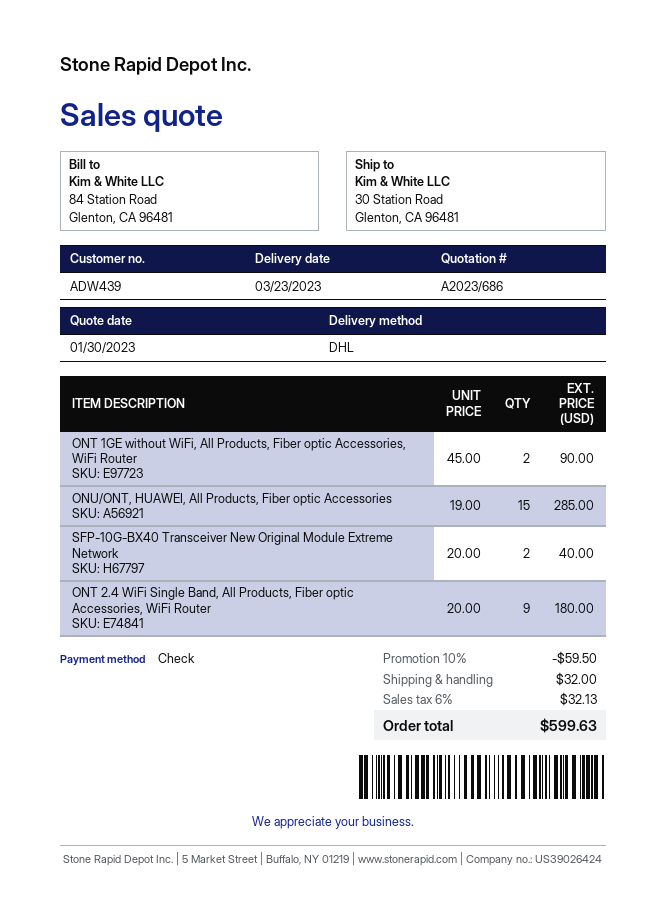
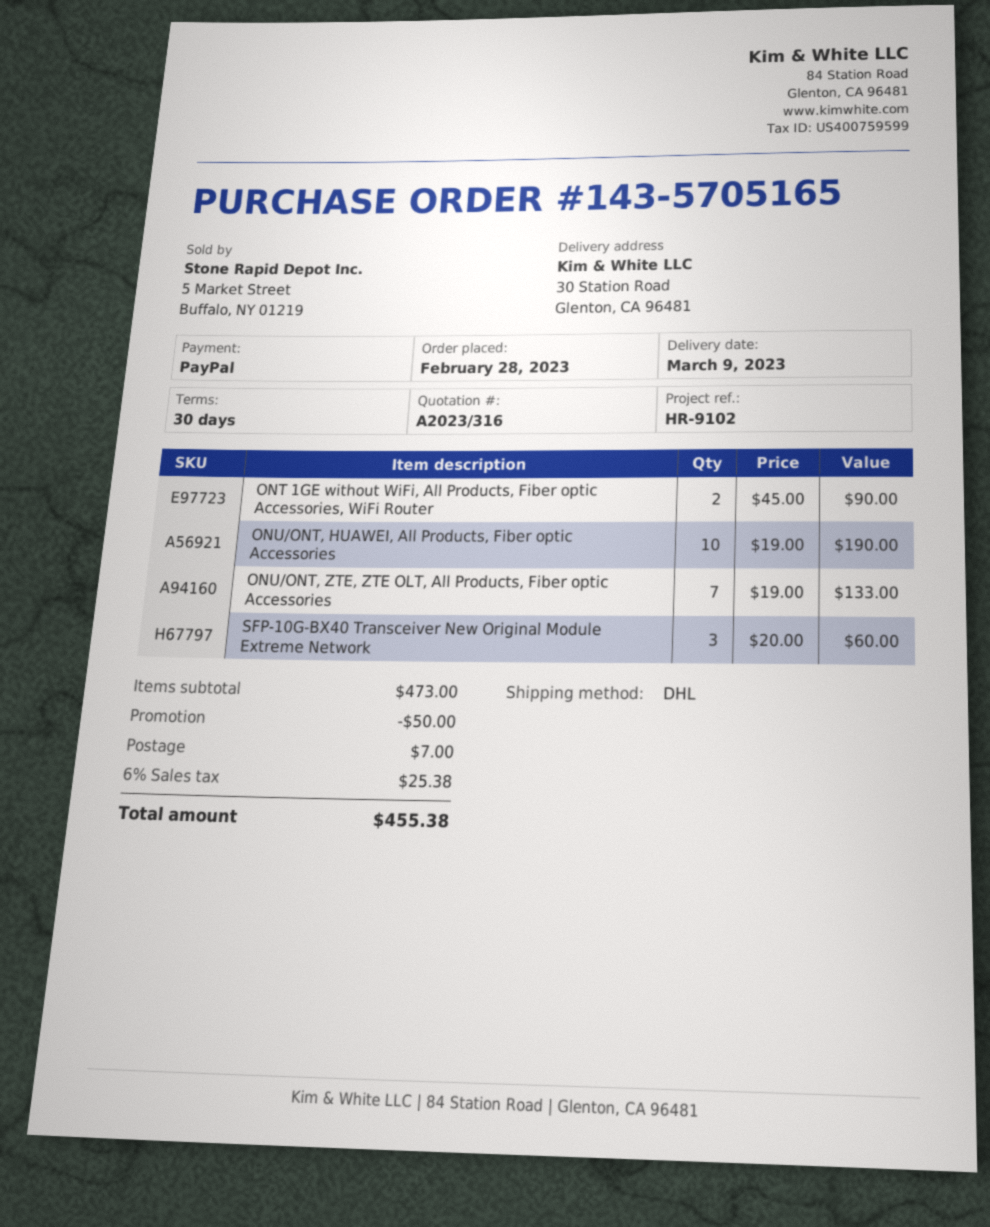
quote number: A2023/686 -> A2023/316
delivery date: 2023-03-23 -> 2023-03-09
payment method: cheque -> PayPal
ONU/ONT, HUAWEI, All Products, Fiber optic Accessories: 15 x 19.00 = 285.00 -> 10 x 19.00 = 190.00
SFP-10G-BX40 Transceiver New Original Module Extreme Network: 2 x 20.00 = 40.00 -> 3 x 20.00 = 60.00
ONT 2.4 WiFi Single Band, All Products, Fiber optic Accessories, WiFi Router: 9 x 20.00 = 180.00 -> none
ONU/ONT, ZTE, ZTE OLT, All Products, Fiber optic Accessories: none -> 7 x 19.00 = 133.00
discount: 59.50 -> 50.00
shipping: 32.00 -> 7.00
tax: 6% = 32.13 -> 6% = 25.38
total: 599.63 -> 455.38

